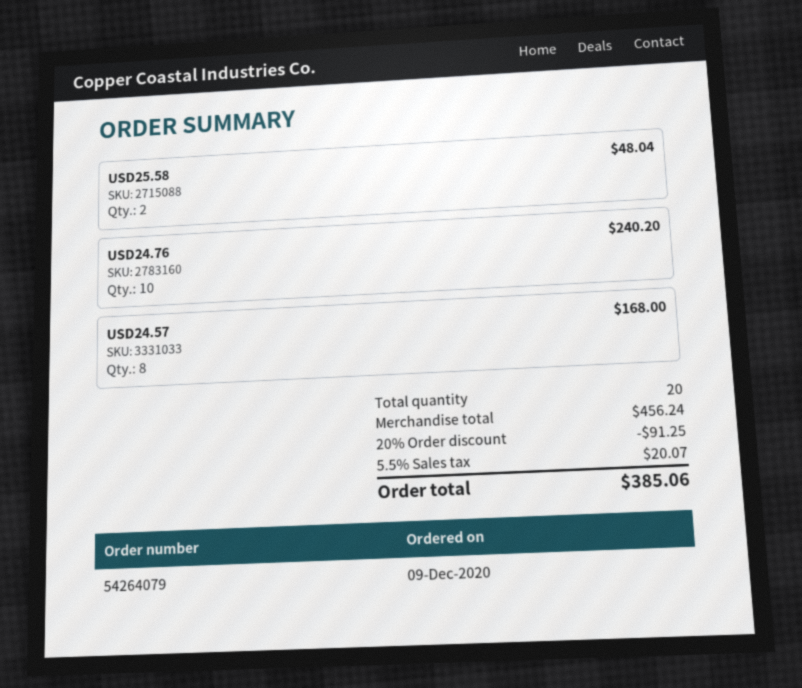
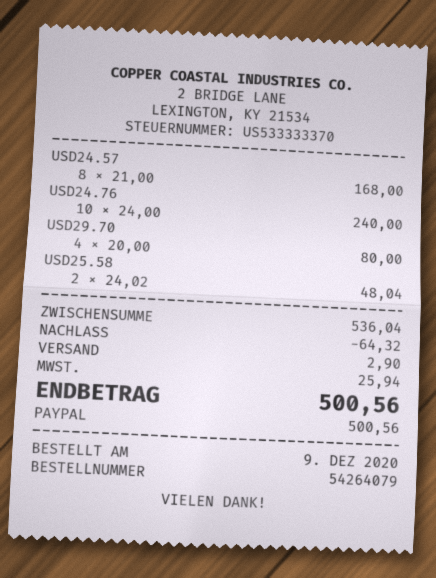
USD24.76: 10 for 240.20 -> 10 for 240.00
USD29.70: none -> 4 for 80.00
subtotal: 456.24 -> 536.04
discount: 91.25 -> 64.32
shipping: none -> 2.90
tax: 20.07 -> 25.94
total: 385.06 -> 500.56

